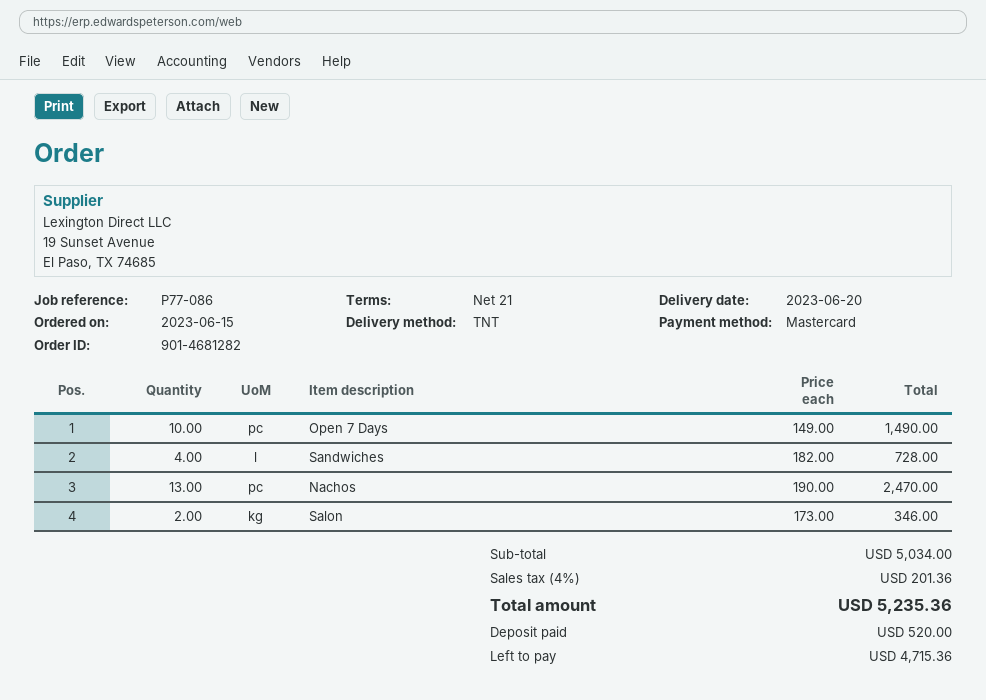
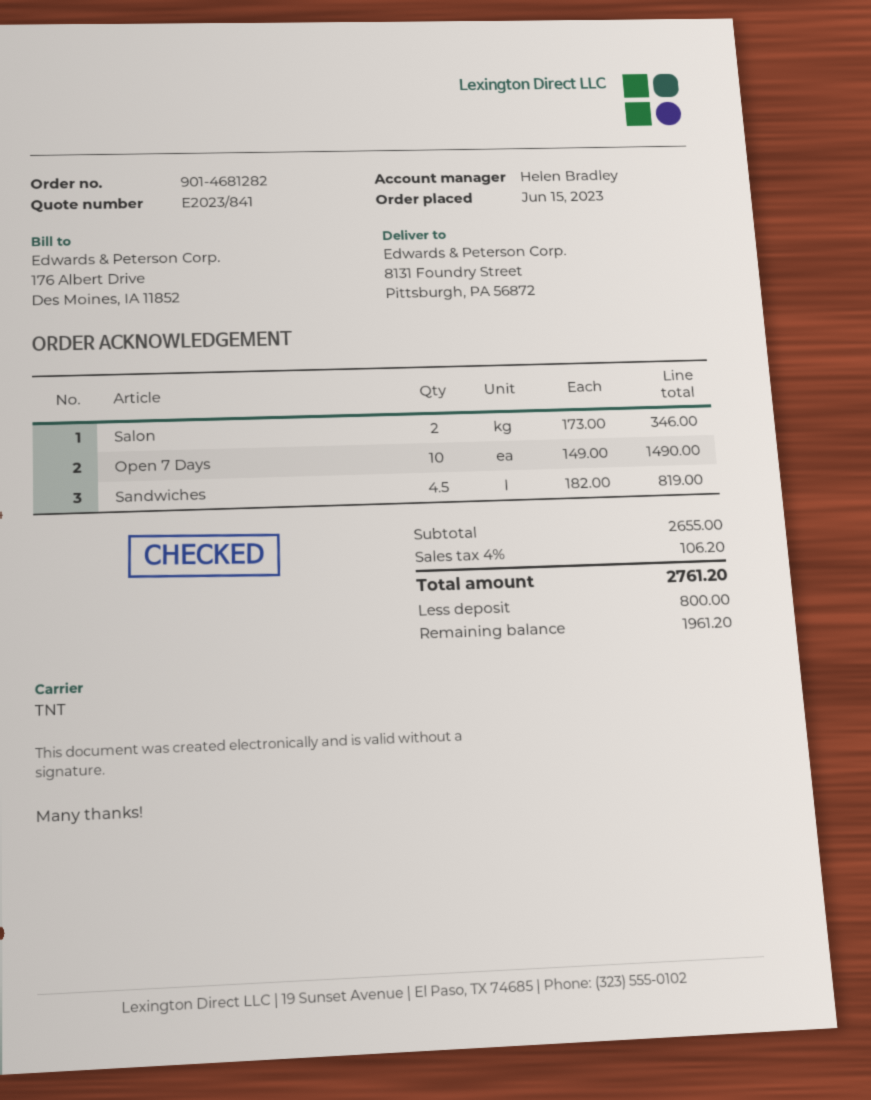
Sandwiches: 4 x 182.00 = 728.00 -> 4.5 x 182.00 = 819.00
Nachos: 13 x 190.00 = 2470.00 -> none
subtotal: 5034.00 -> 2655.00
tax: 4% = 201.36 -> 4% = 106.20
total: 5235.36 -> 2761.20
deposit: 520.00 -> 800.00
balance: 4715.36 -> 1961.20

